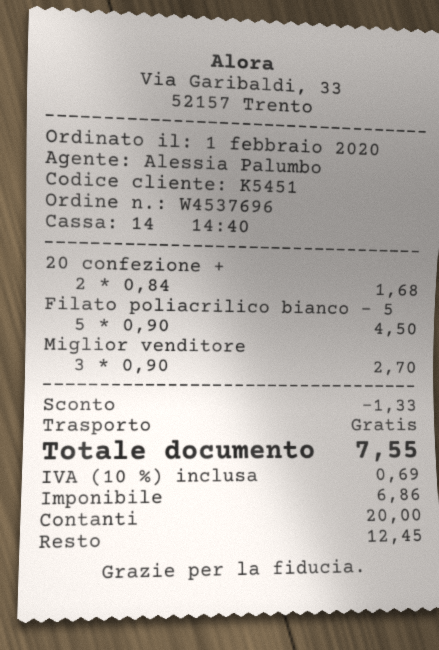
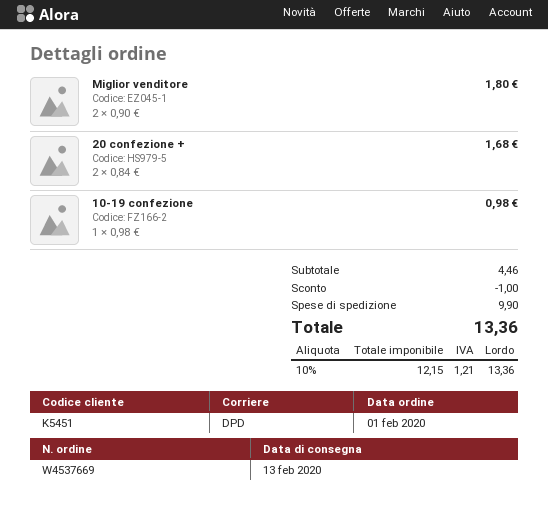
order number: W4537696 -> W4537669
Filato poliacrilico bianco - 5: 5 x 0.90 = 4.50 -> none
Miglior venditore: 3 x 0.90 = 2.70 -> 2 x 0.90 = 1.80
10-19 confezione: none -> 1 x 0.98 = 0.98
discount: 1.33 -> 1.00
shipping: 0.00 -> 9.90
net: 6.86 -> 12.15
tax: 10% = 0.69 -> 10% = 1.21
total: 7.55 -> 13.36

